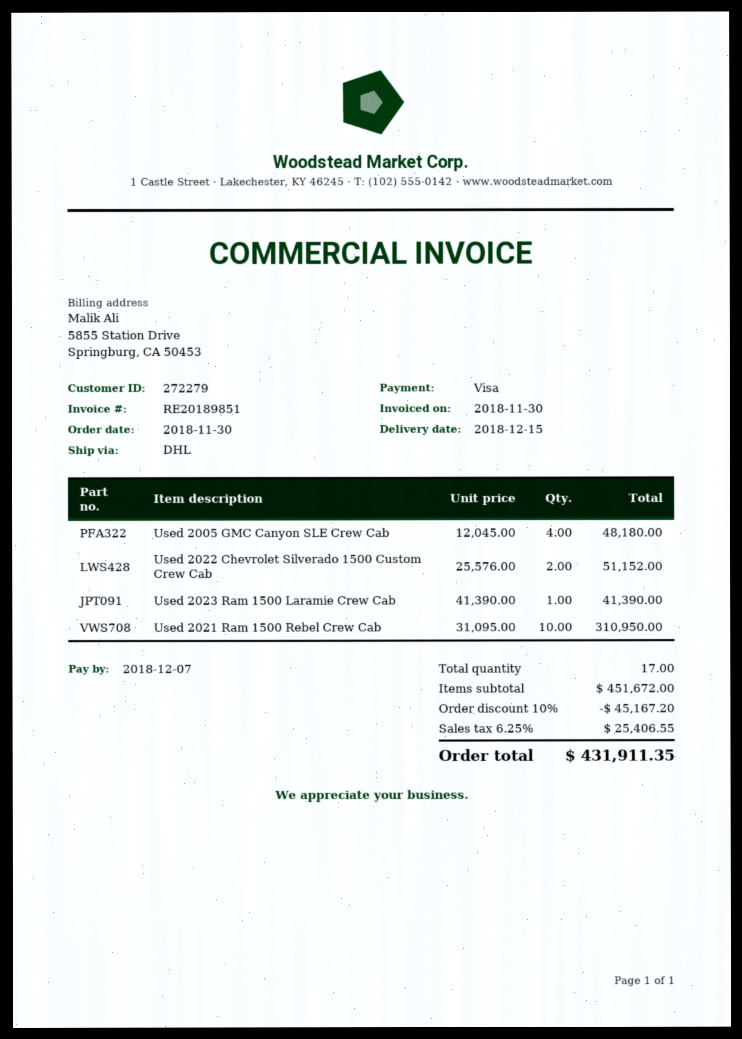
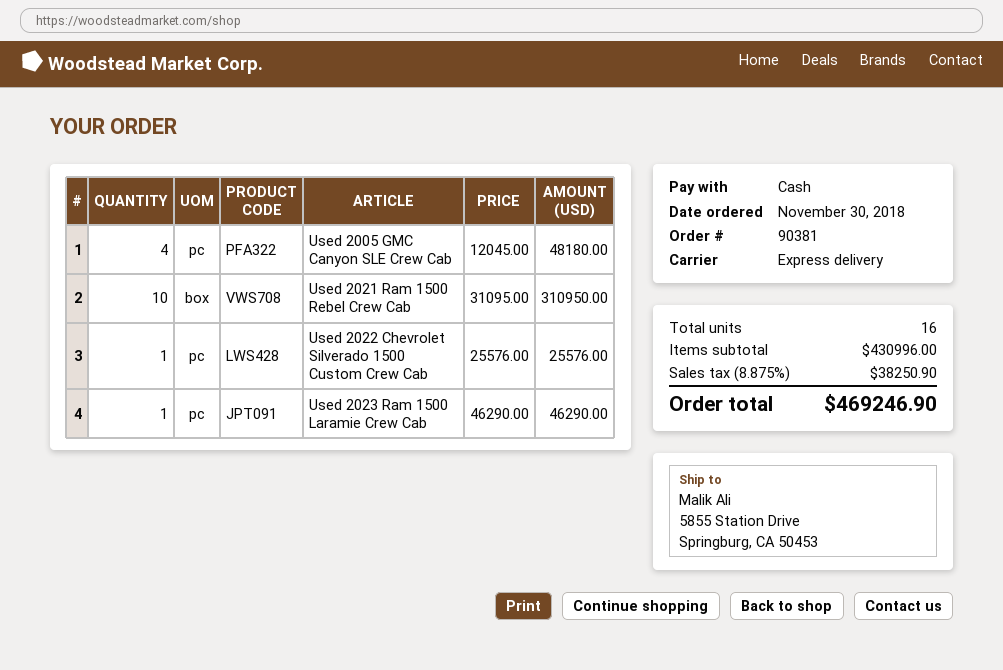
payment method: Visa -> cash
shipping method: DHL -> express
Used 2022 Chevrolet Silverado 1500 Custom Crew Cab: 2 x 25576.00 = 51152.00 -> 1 x 25576.00 = 25576.00
Used 2023 Ram 1500 Laramie Crew Cab: 1 x 41390.00 = 41390.00 -> 1 x 46290.00 = 46290.00
total quantity: 17 -> 16
subtotal: 451672.00 -> 430996.00
discount: 10% = 45167.20 -> none
tax: 6.25% = 25406.55 -> 8.875% = 38250.90
total: 431911.35 -> 469246.90

